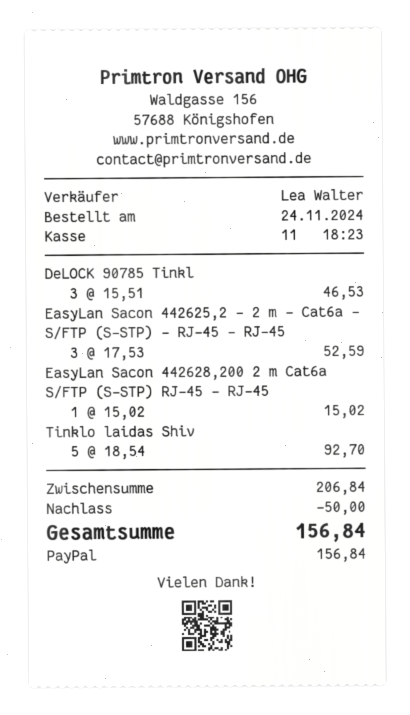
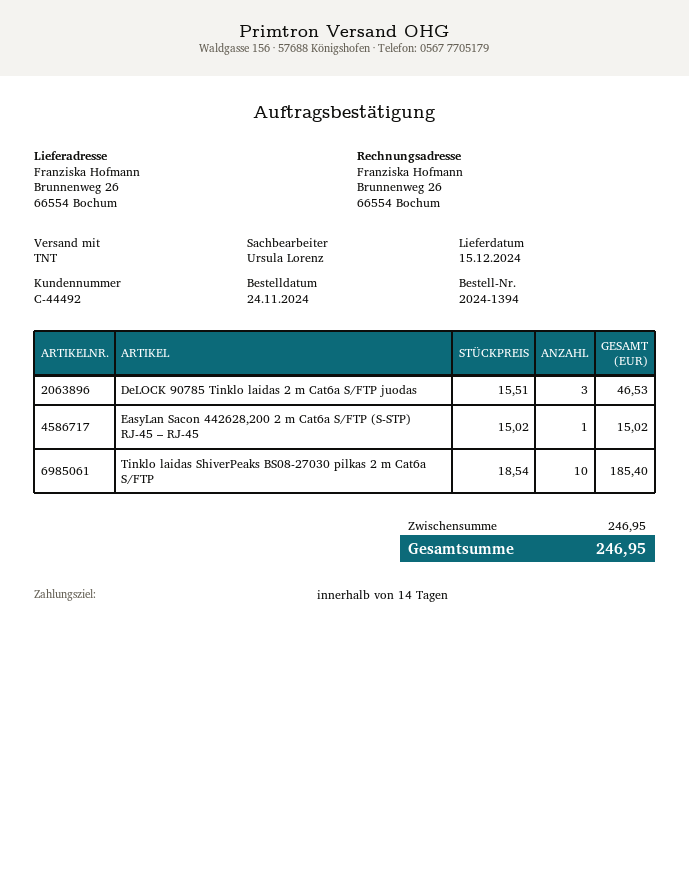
sales rep: Lea Walter -> Ursula Lorenz
EasyLan Sacon 442625,2 – 2 m – Cat6a – S/FTP (S-STP) – RJ-45 – RJ-45: 3 x 17.53 = 52.59 -> none
Tinklo laidas Shiv: 5 x 18.54 = 92.70 -> 10 x 18.54 = 185.40
subtotal: 206.84 -> 246.95
discount: 50.00 -> none
total: 156.84 -> 246.95

